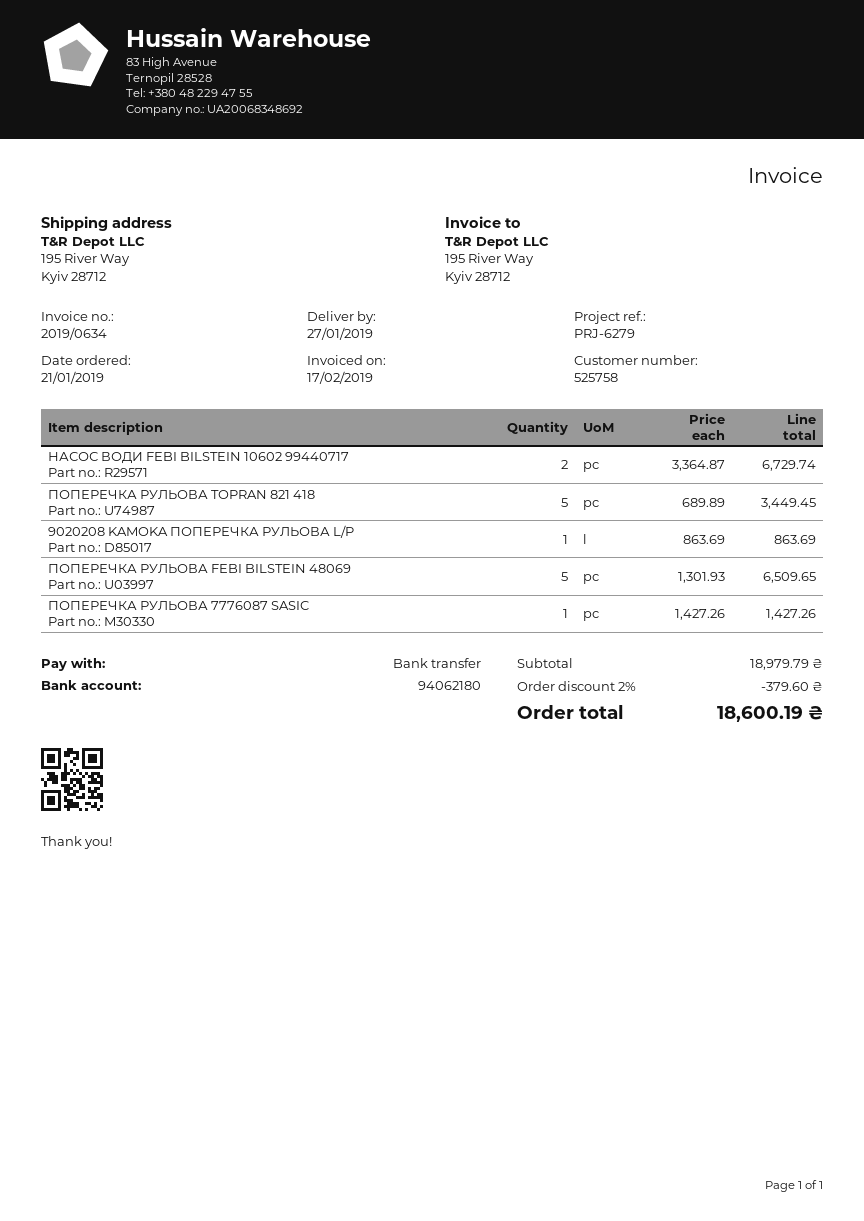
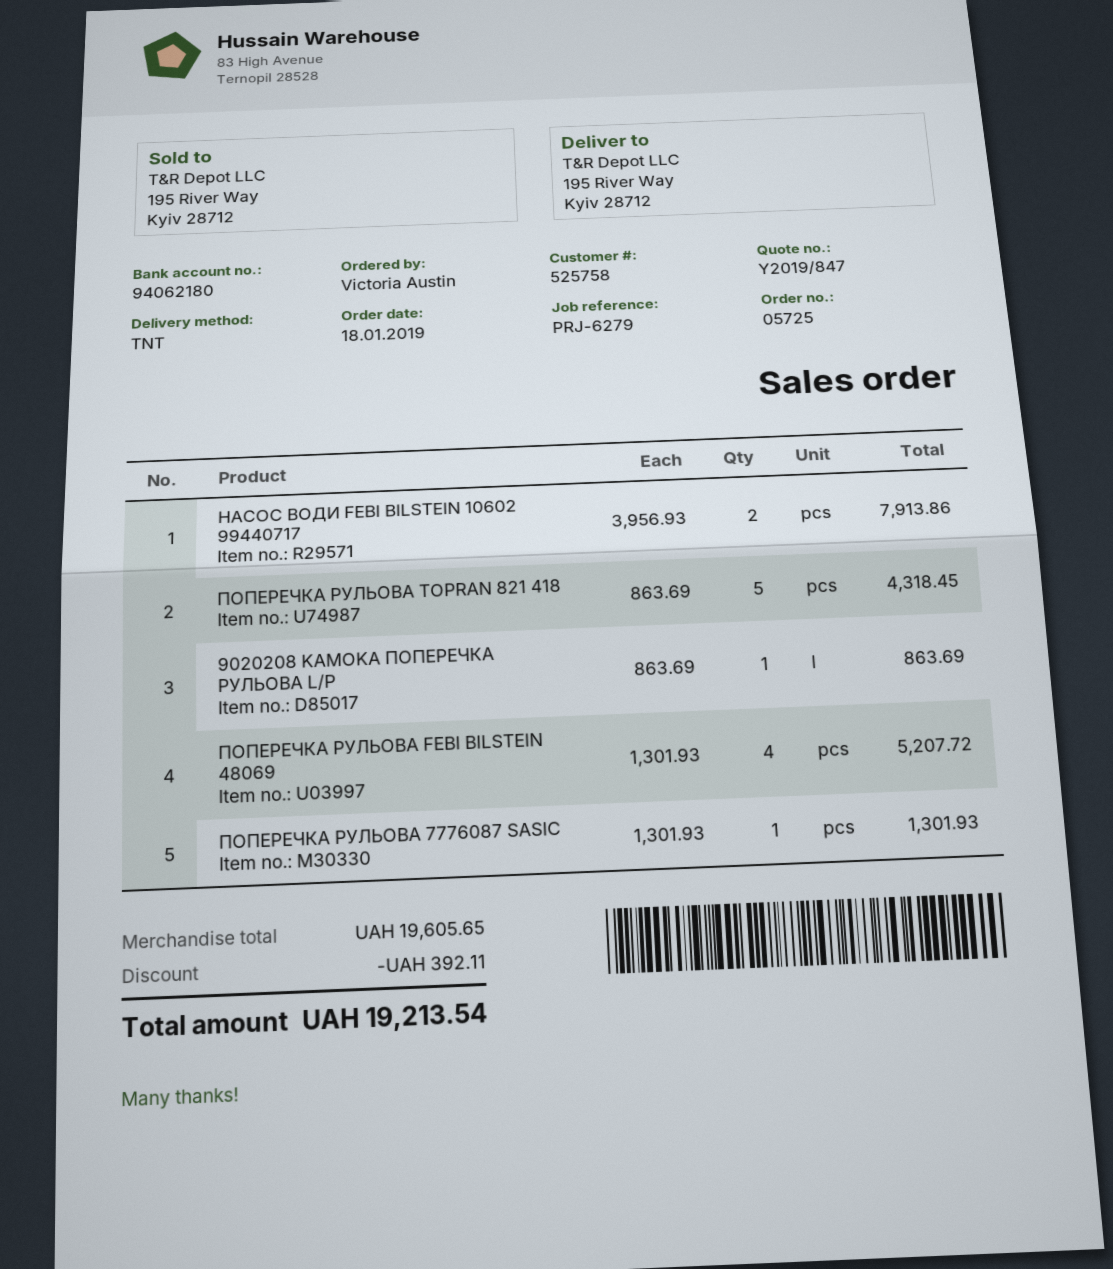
order date: 2019-01-21 -> 2019-01-18
НАСОС ВОДИ FEBI BILSTEIN 10602 99440717: 2 x 3364.87 = 6729.74 -> 2 x 3956.93 = 7913.86
ПОПЕРЕЧКА РУЛЬОВА TOPRAN 821 418: 5 x 689.89 = 3449.45 -> 5 x 863.69 = 4318.45
ПОПЕРЕЧКА РУЛЬОВА FEBI BILSTEIN 48069: 5 x 1301.93 = 6509.65 -> 4 x 1301.93 = 5207.72
ПОПЕРЕЧКА РУЛЬОВА 7776087 SASIC: 1 x 1427.26 = 1427.26 -> 1 x 1301.93 = 1301.93
subtotal: 18979.79 -> 19605.65
discount: 379.60 -> 392.11
total: 18600.19 -> 19213.54

